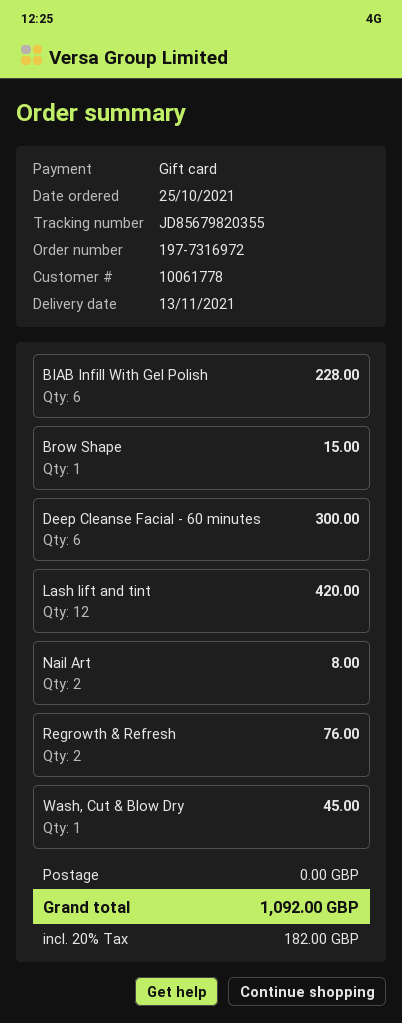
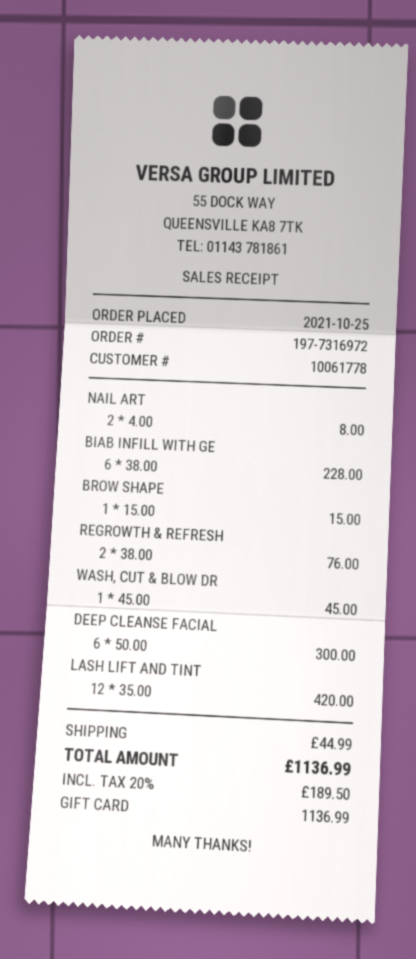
shipping: 0.00 -> 44.99
tax: 20% = 182.00 -> 20% = 189.50
total: 1092.00 -> 1136.99

